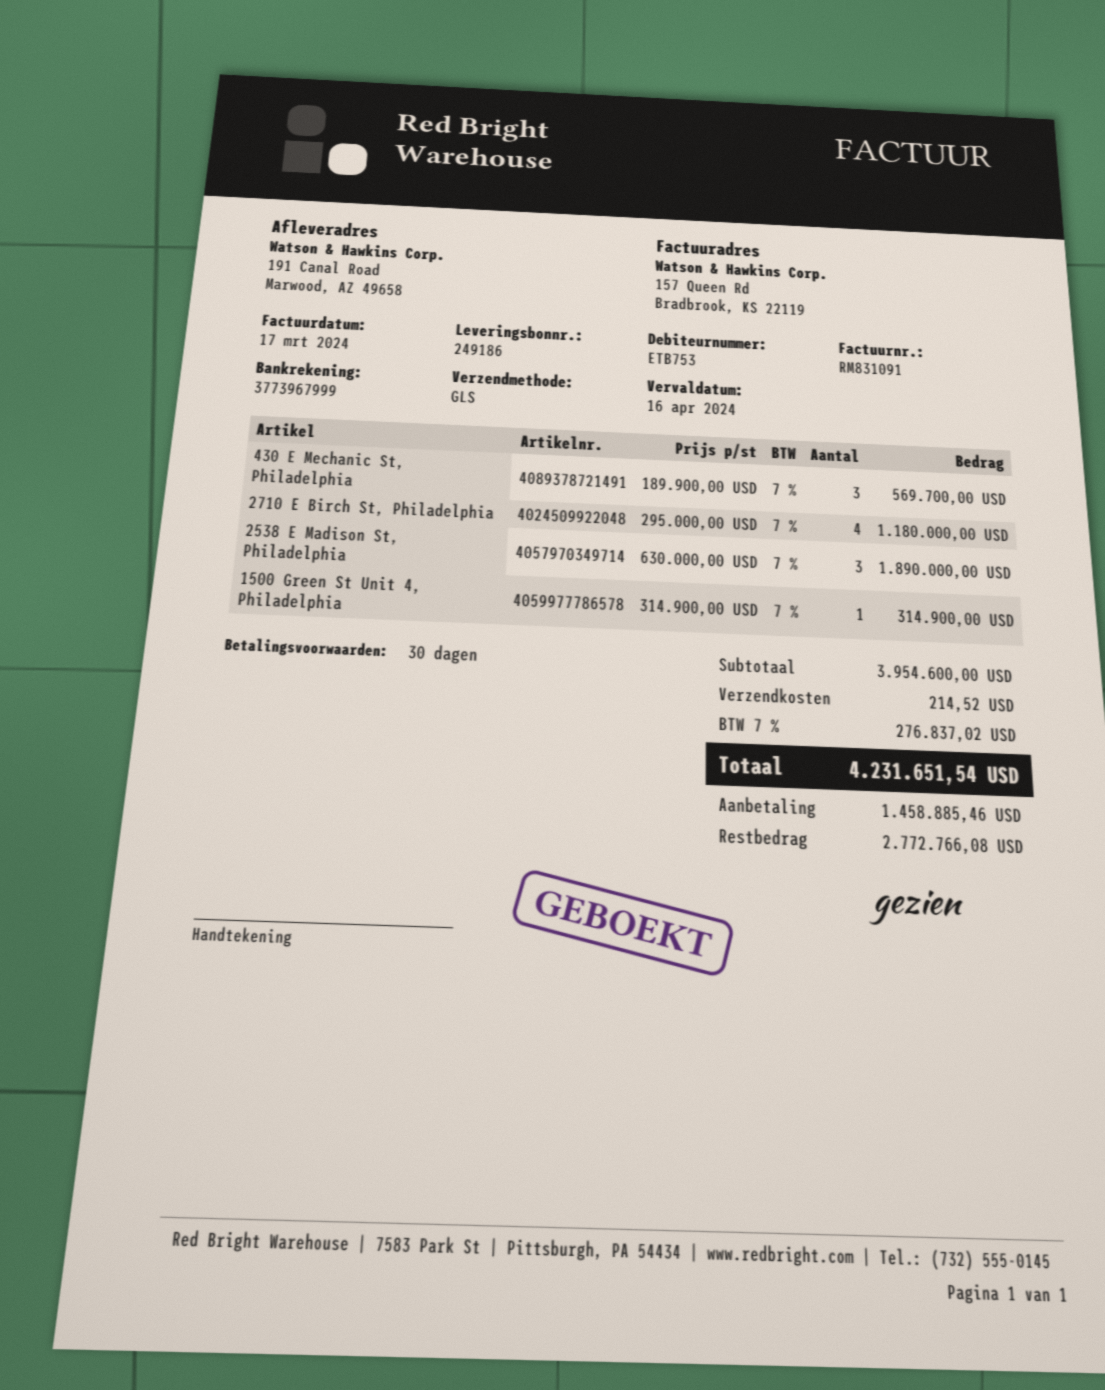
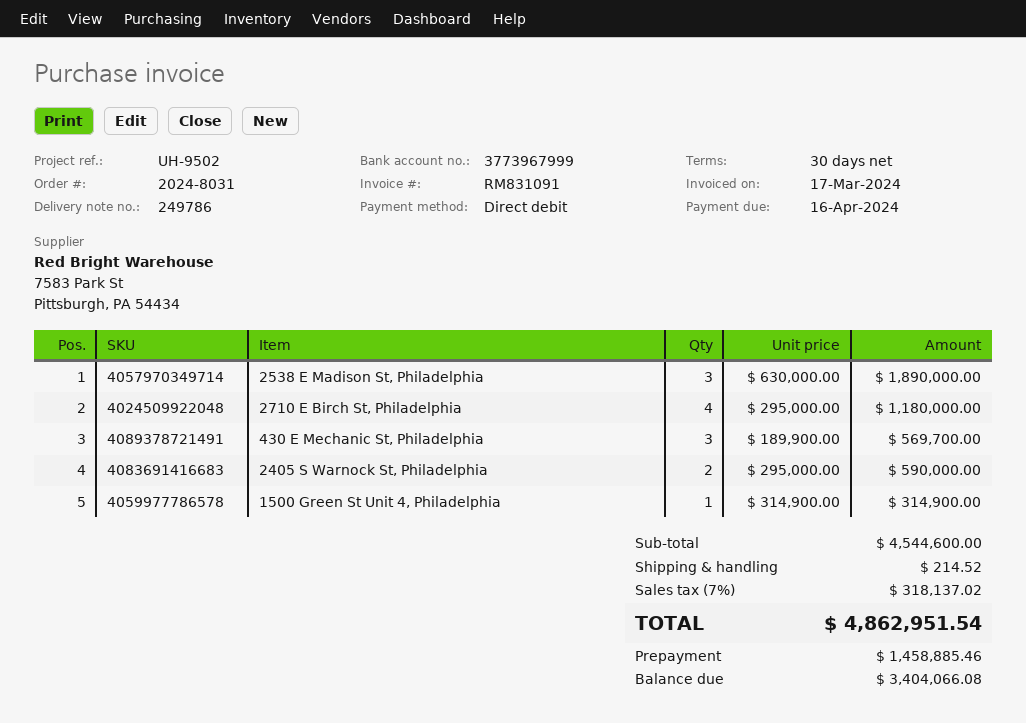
delivery note number: 249186 -> 249786
2405 S Warnock St, Philadelphia: none -> 2 x 295000.00 = 590000.00
subtotal: 3954600.00 -> 4544600.00
tax: 7% = 276837.02 -> 7% = 318137.02
total: 4231651.54 -> 4862951.54
balance: 2772766.08 -> 3404066.08

